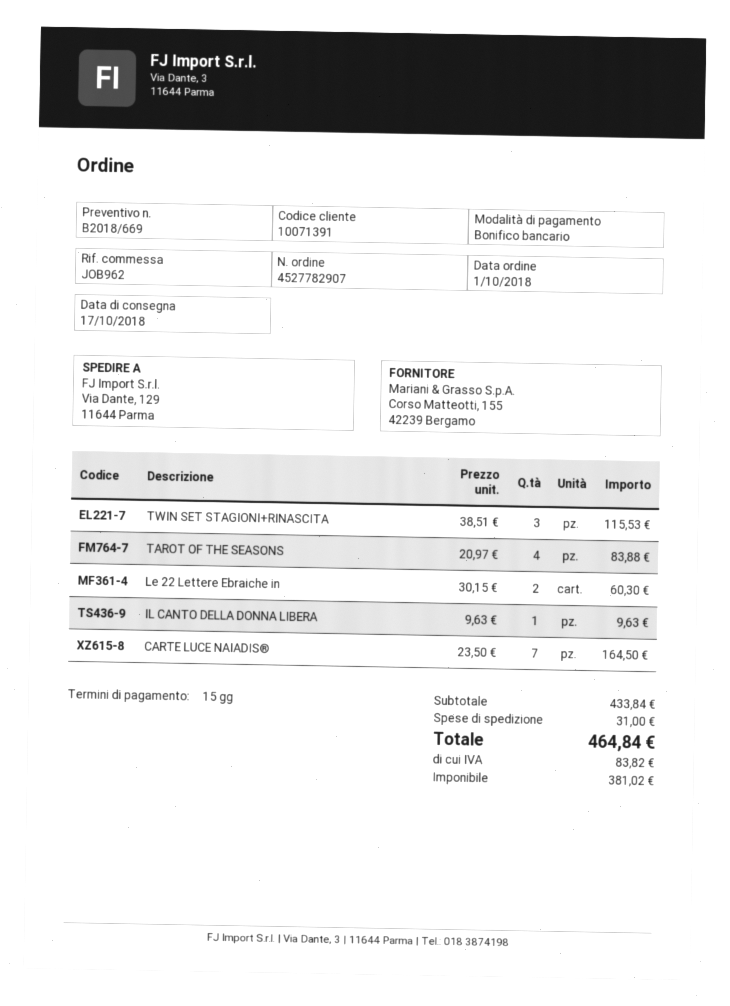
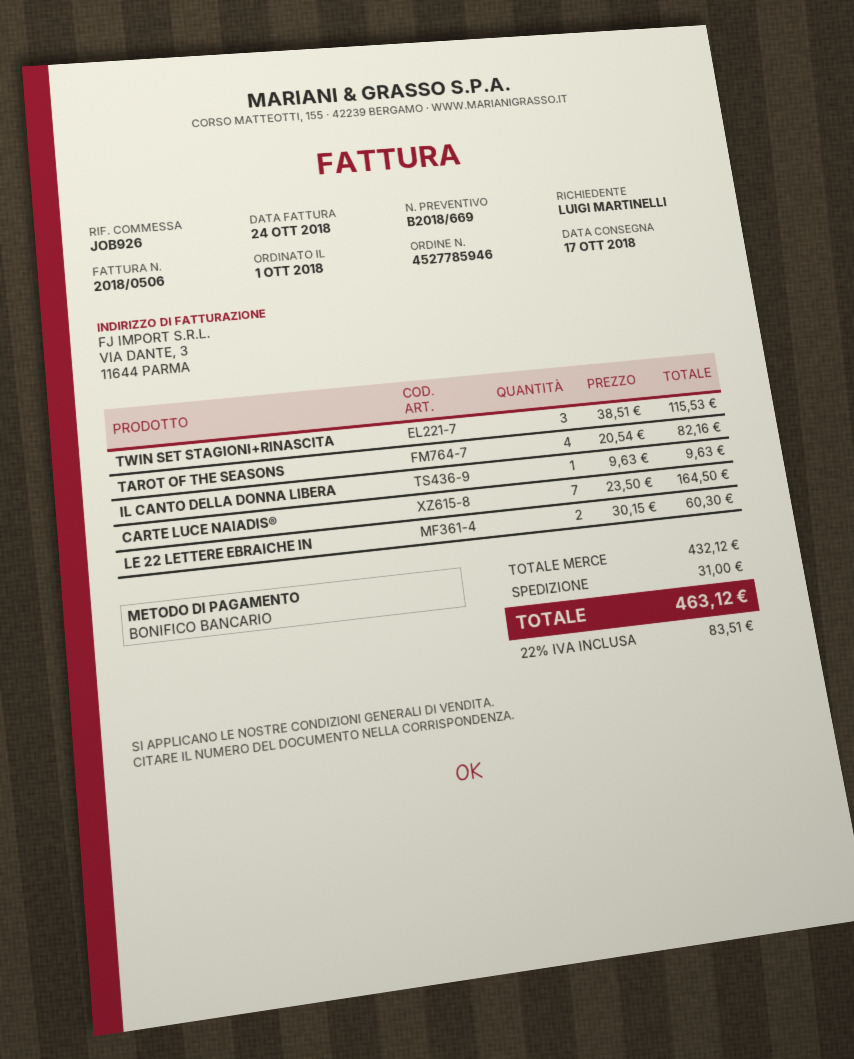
order number: 4527782907 -> 4527785946
reference: JOB962 -> JOB926
TAROT OF THE SEASONS: 4 x 20.97 = 83.88 -> 4 x 20.54 = 82.16
subtotal: 433.84 -> 432.12
tax: 83.82 -> 83.51
total: 464.84 -> 463.12

